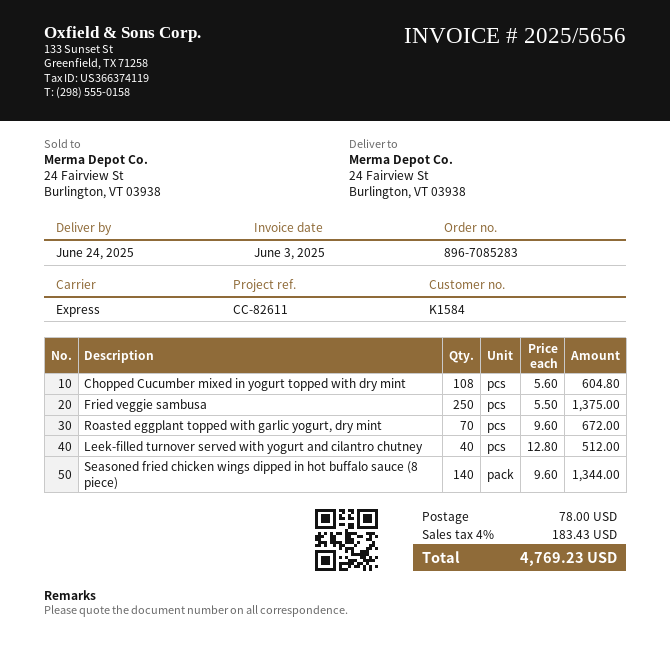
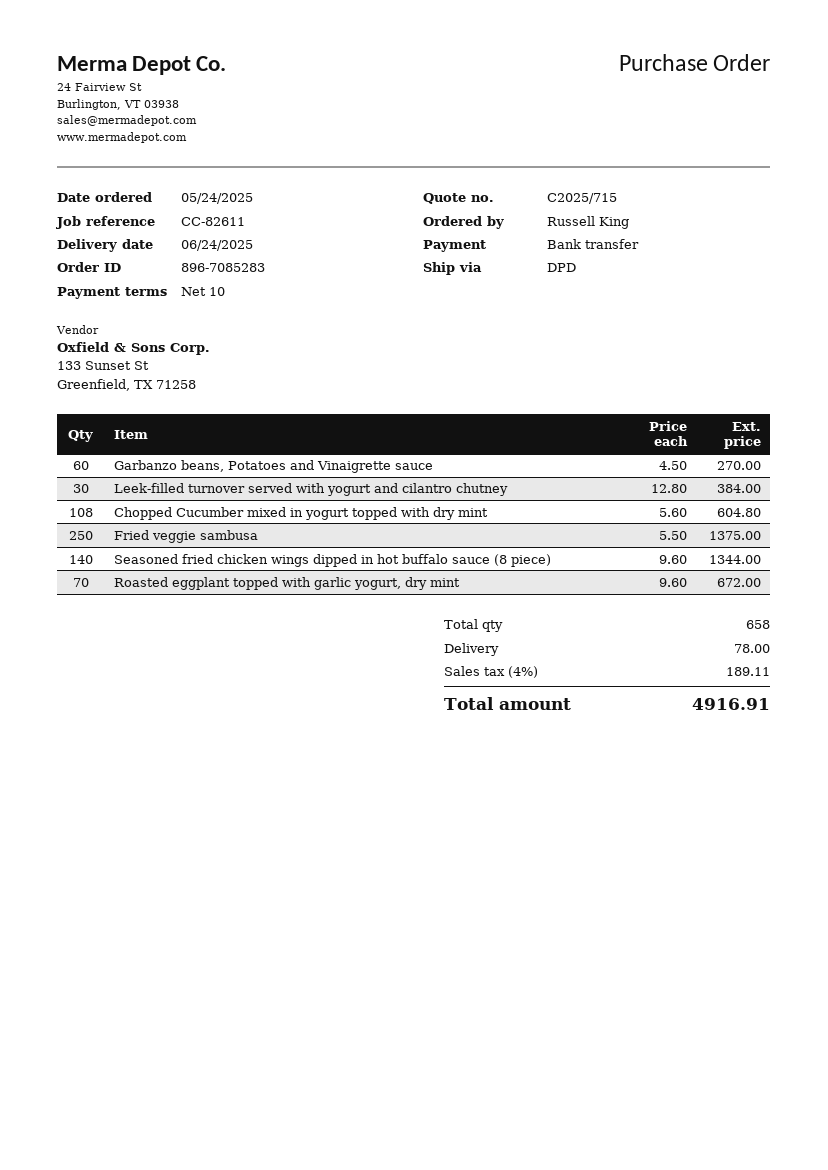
shipping method: express -> DPD
Leek-filled turnover served with yogurt and cilantro chutney: 40 x 12.80 = 512.00 -> 30 x 12.80 = 384.00
Garbanzo beans, Potatoes and Vinaigrette sauce: none -> 60 x 4.50 = 270.00
tax: 4% = 183.43 -> 4% = 189.11
total: 4769.23 -> 4916.91

